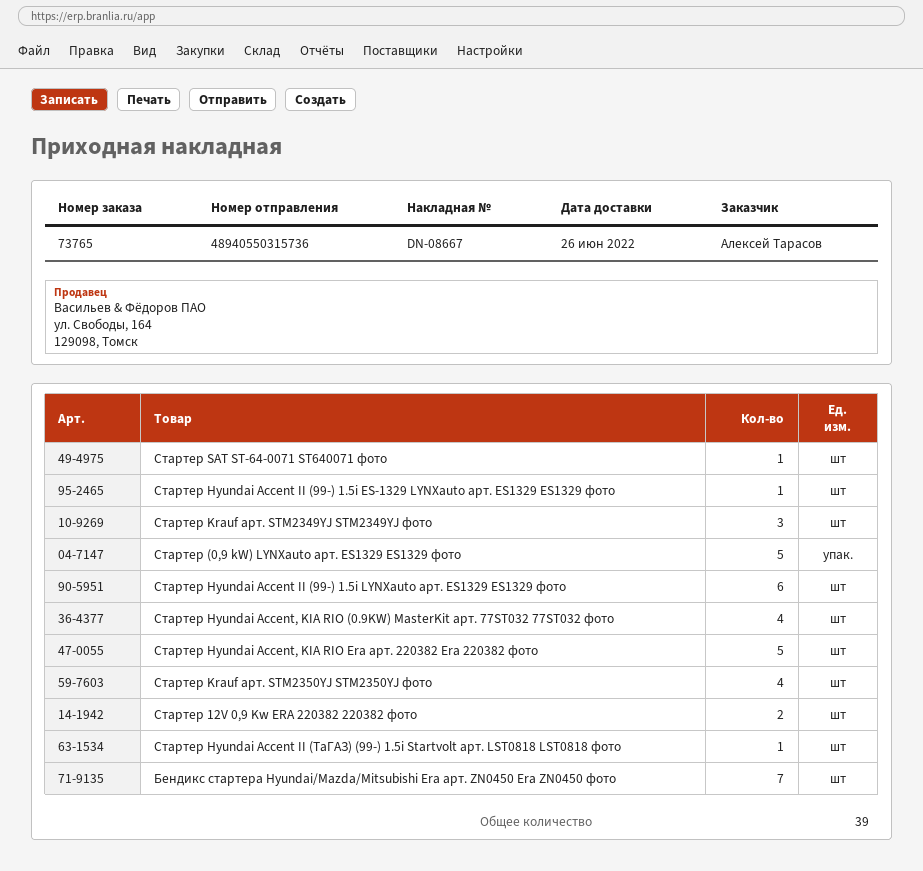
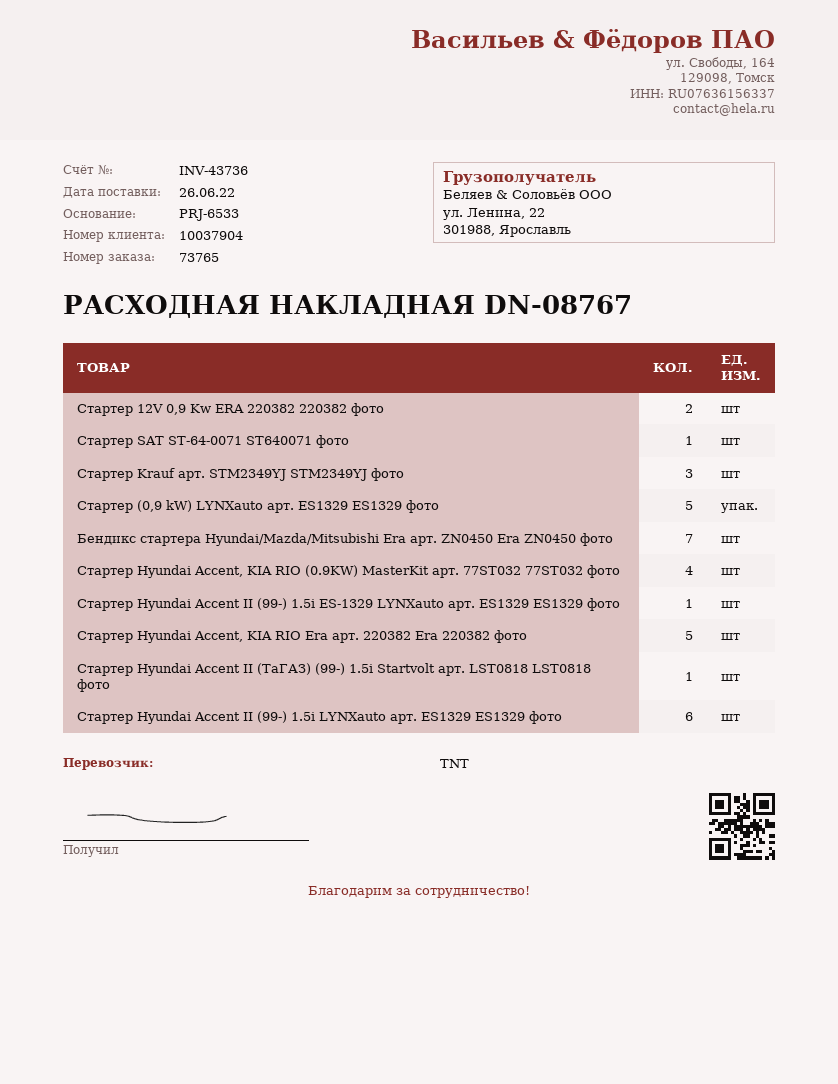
delivery note number: DN-08667 -> DN-08767
Стартер Krauf арт. STM2350YJ STM2350YJ фото: 4 -> none

